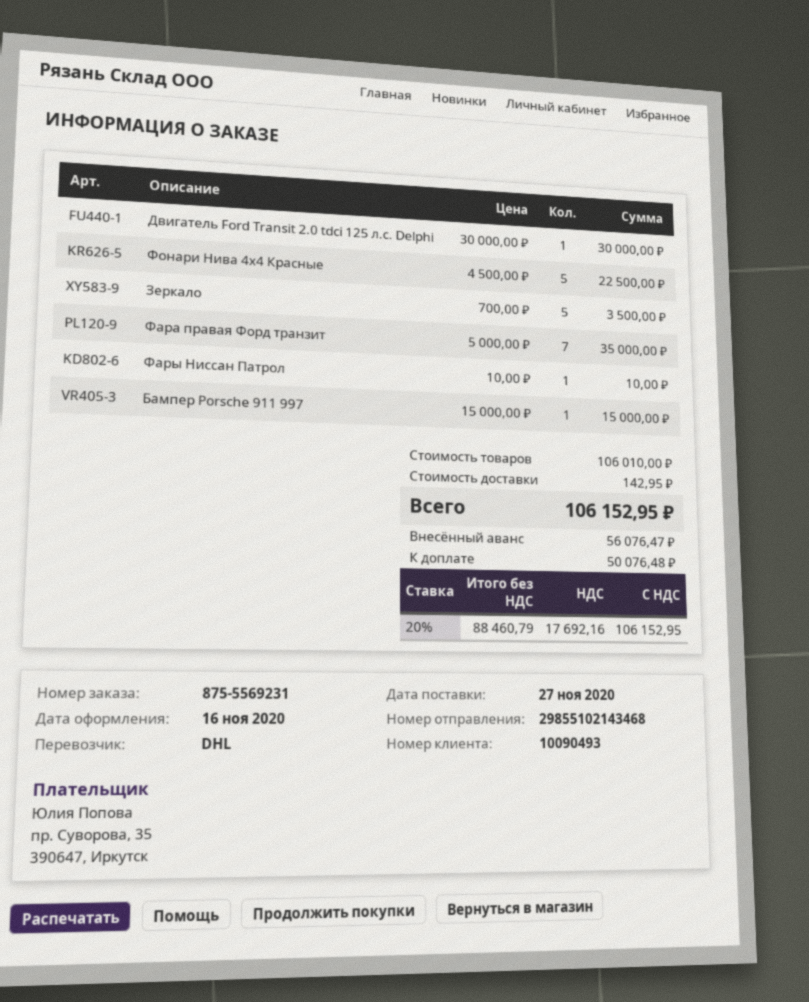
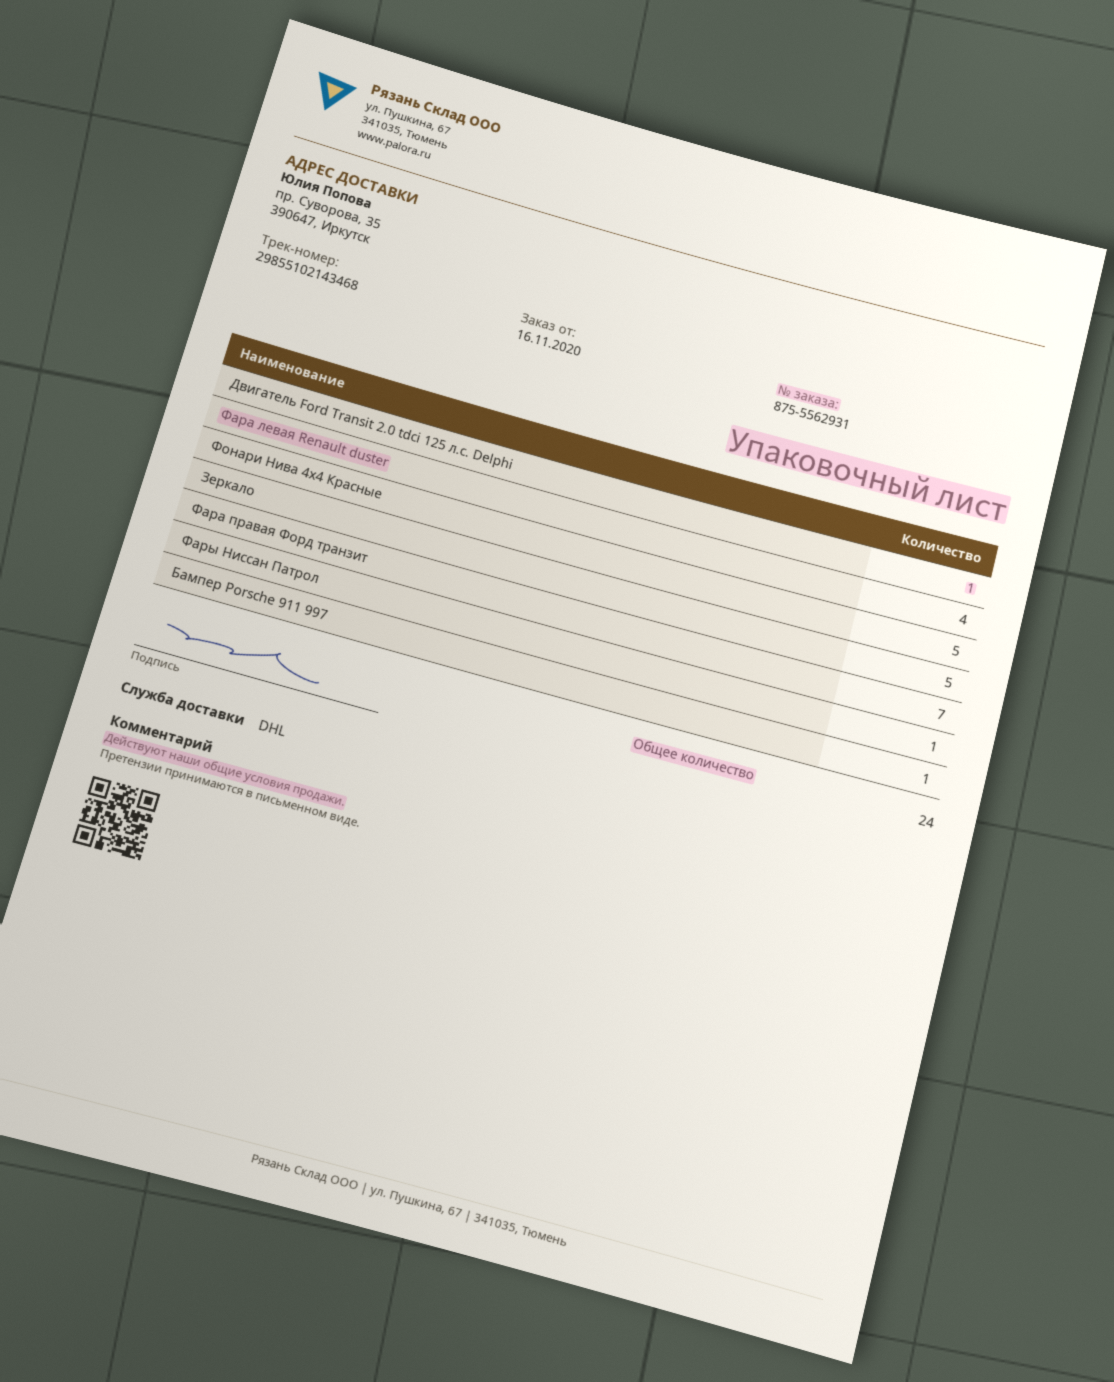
order number: 875-5569231 -> 875-5562931
Фара левая Renault duster: none -> 4

